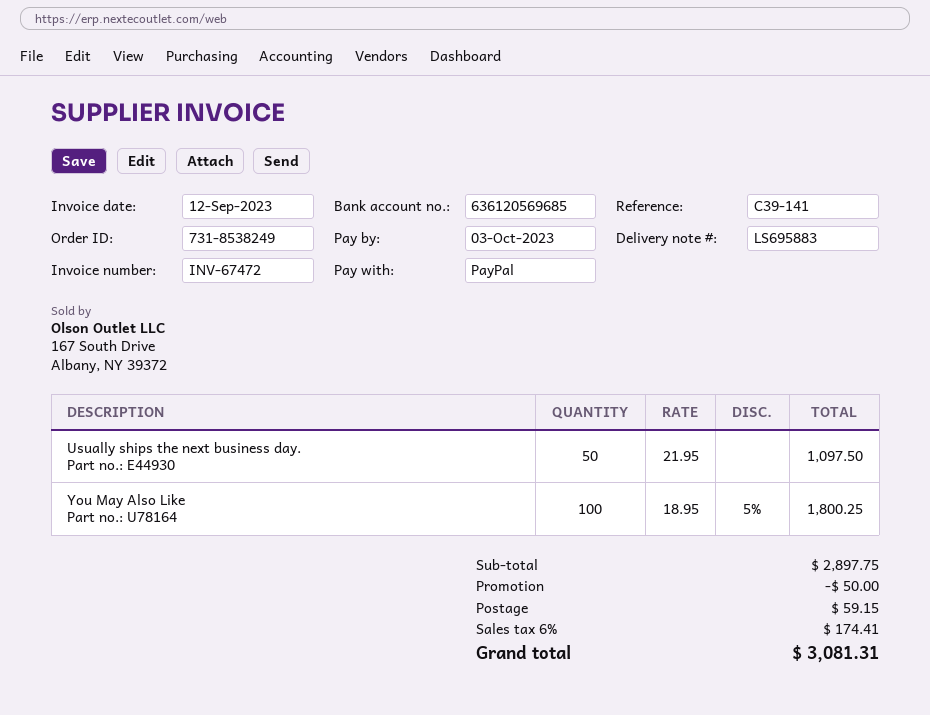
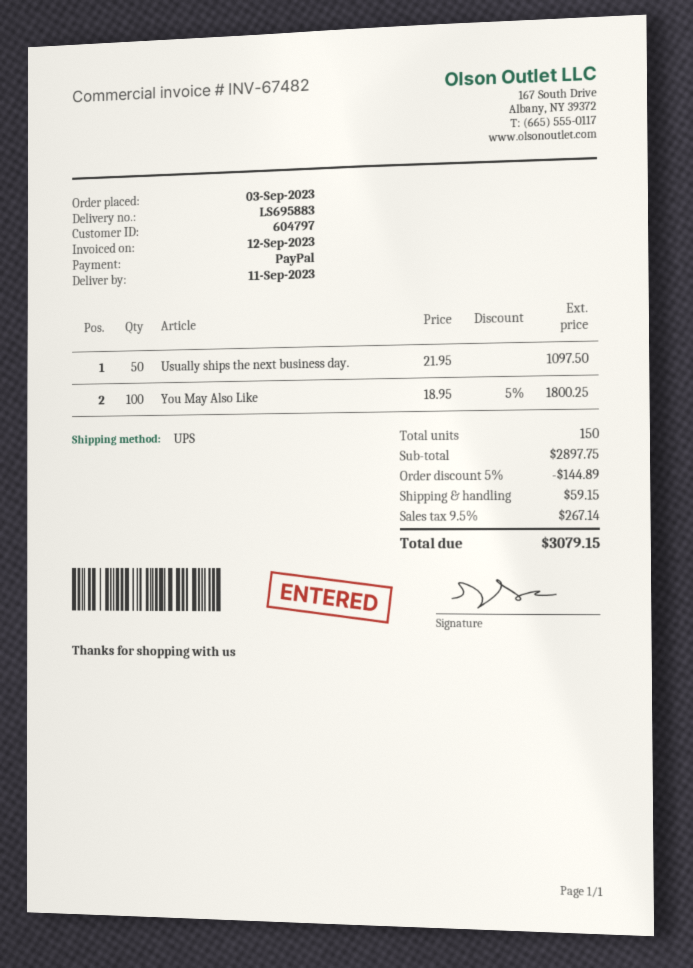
invoice number: INV-67472 -> INV-67482
discount: 50.00 -> 144.89
tax: 6% = 174.41 -> 9.5% = 267.14
total: 3081.31 -> 3079.15

